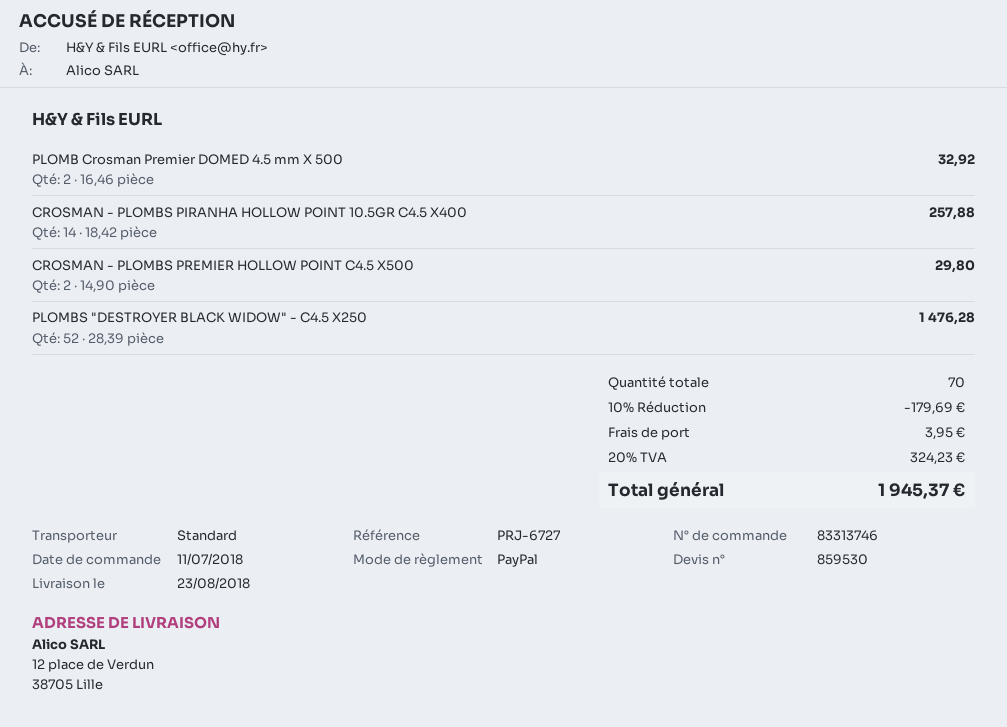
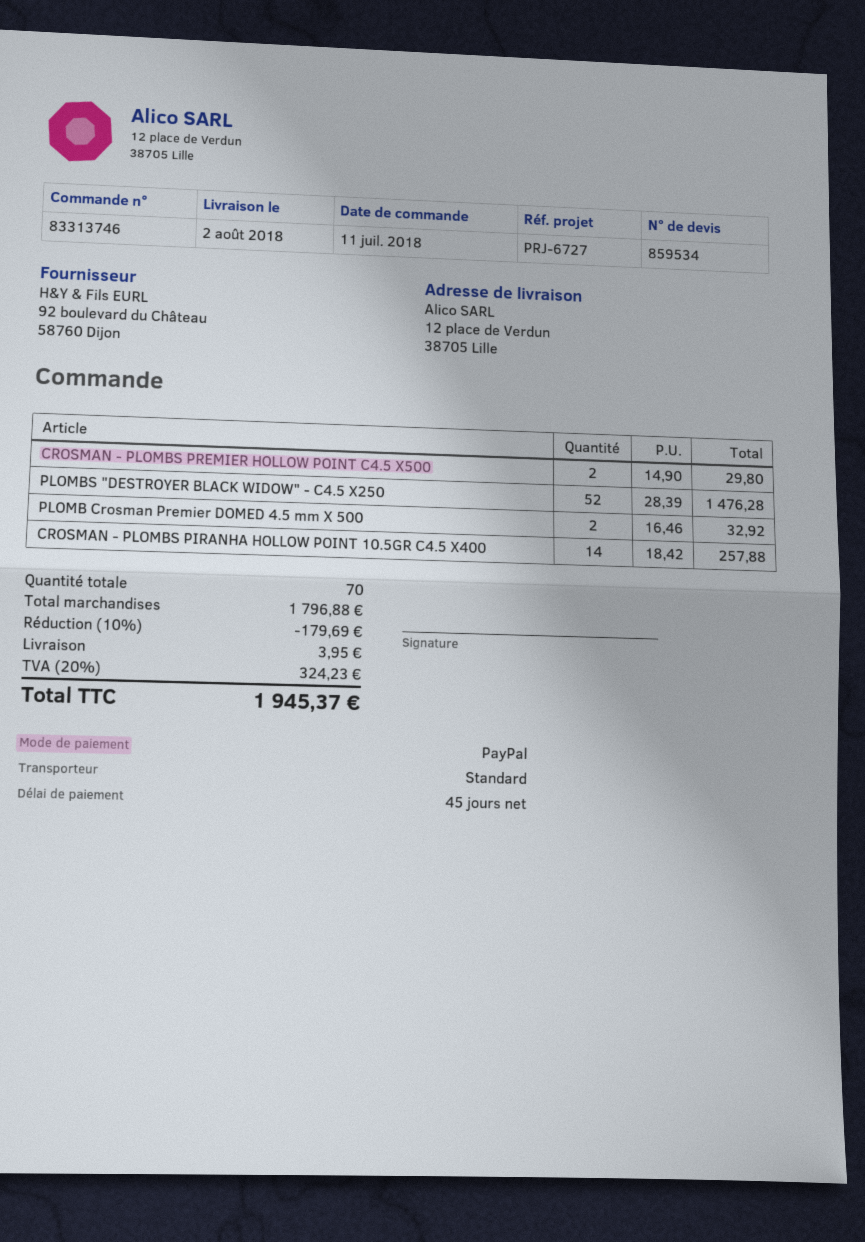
quote number: 859530 -> 859534
delivery date: 2018-08-23 -> 2018-08-02

